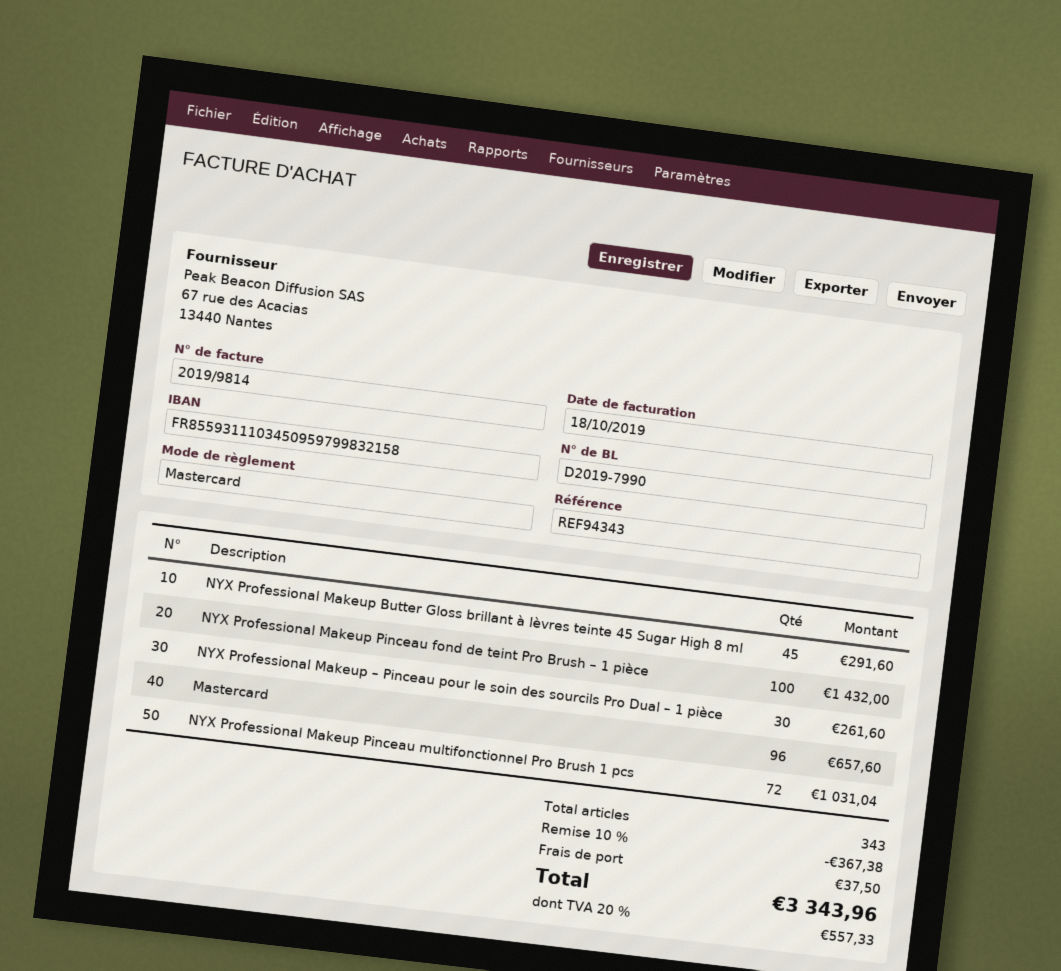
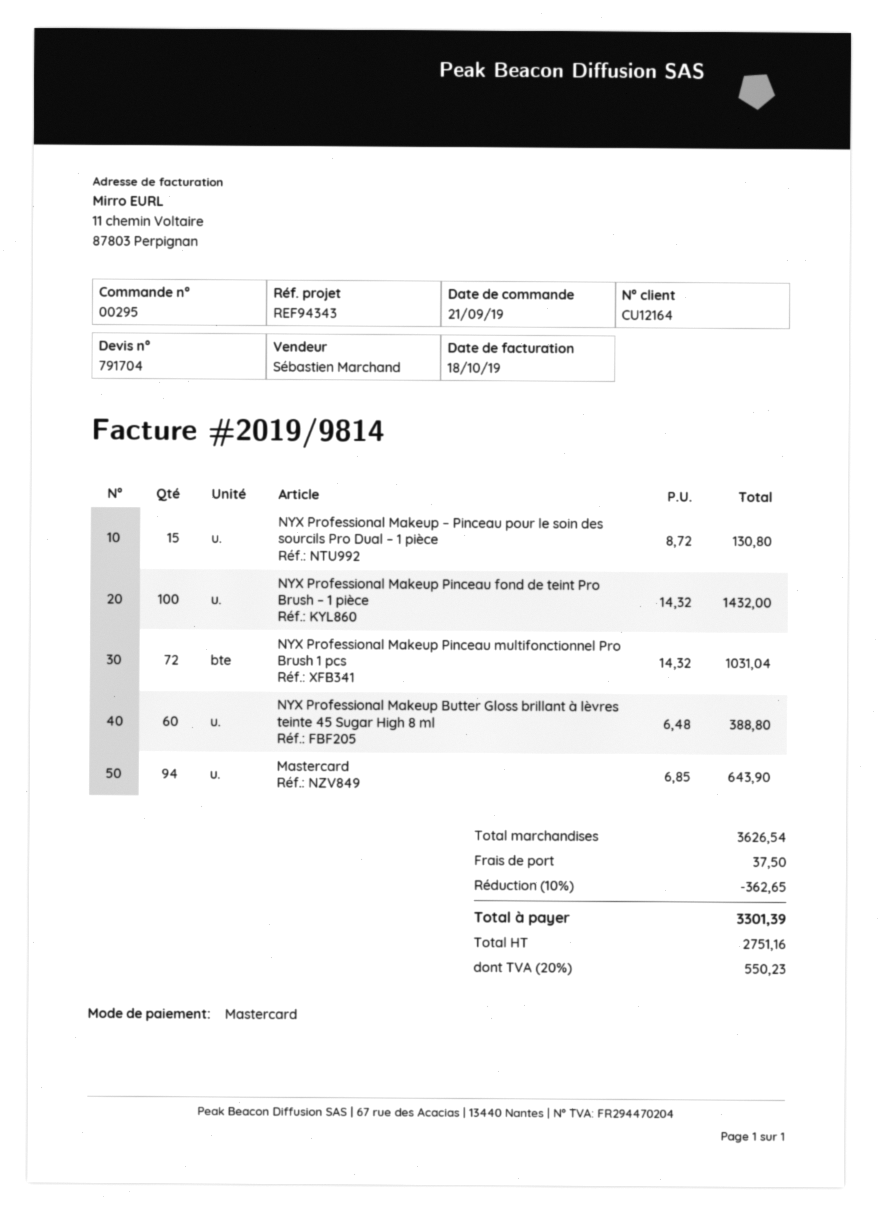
NYX Professional Makeup Butter Gloss brillant à lèvres teinte 45 Sugar High 8 ml: 45 for 291.60 -> 60 for 388.80
NYX Professional Makeup – Pinceau pour le soin des sourcils Pro Dual – 1 pièce: 30 for 261.60 -> 15 for 130.80
Mastercard: 96 for 657.60 -> 94 for 643.90
discount: 10% = 367.38 -> 10% = 362.65
tax: 20% = 557.33 -> 20% = 550.23
total: 3343.96 -> 3301.39

